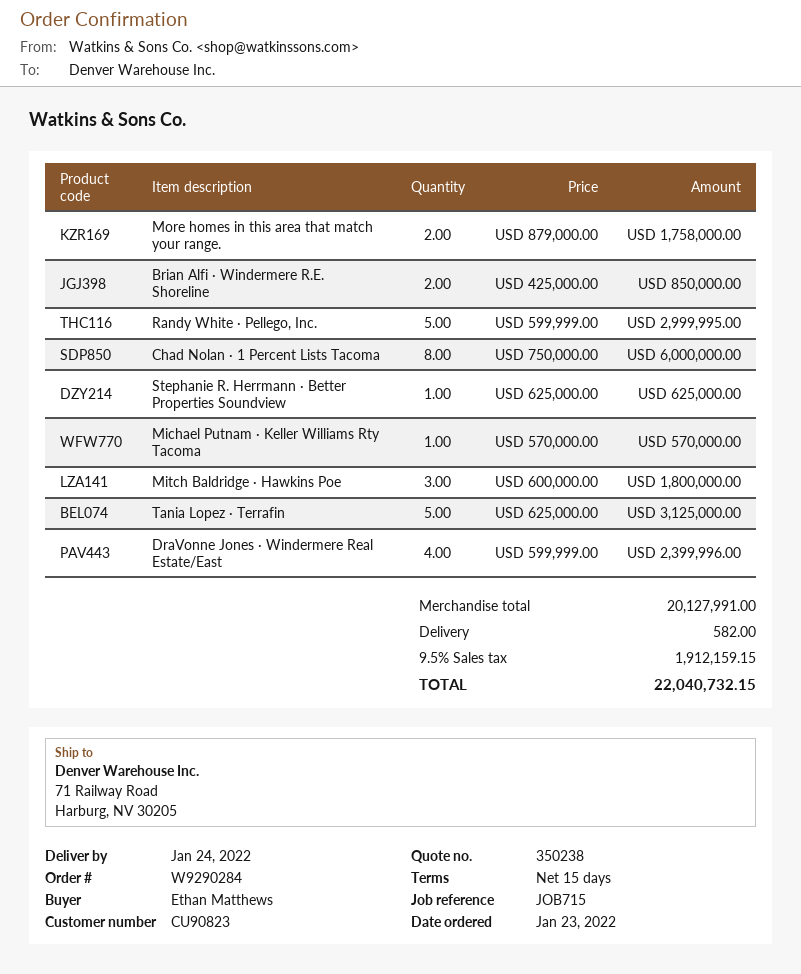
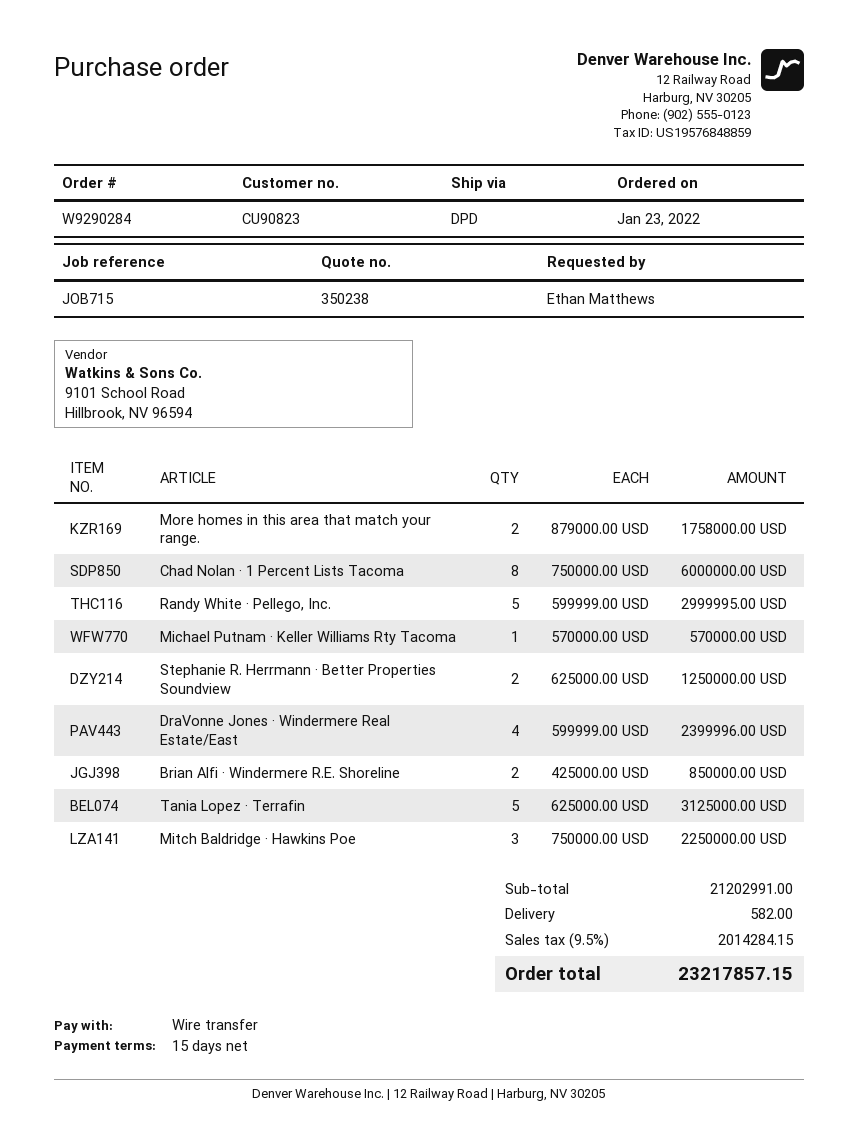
Stephanie R. Herrmann · Better Properties Soundview: 1 x 625000.00 = 625000.00 -> 2 x 625000.00 = 1250000.00
Mitch Baldridge · Hawkins Poe: 3 x 600000.00 = 1800000.00 -> 3 x 750000.00 = 2250000.00
subtotal: 20127991.00 -> 21202991.00
tax: 9.5% = 1912159.15 -> 9.5% = 2014284.15
total: 22040732.15 -> 23217857.15

